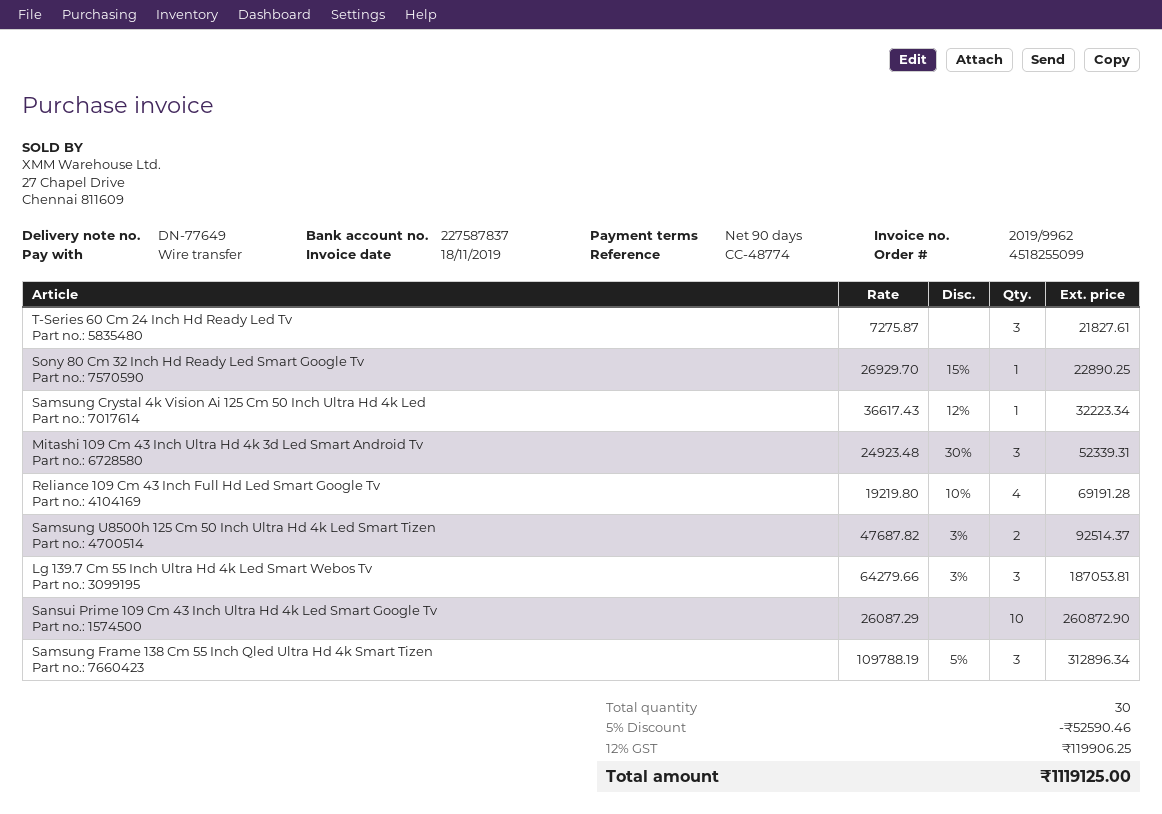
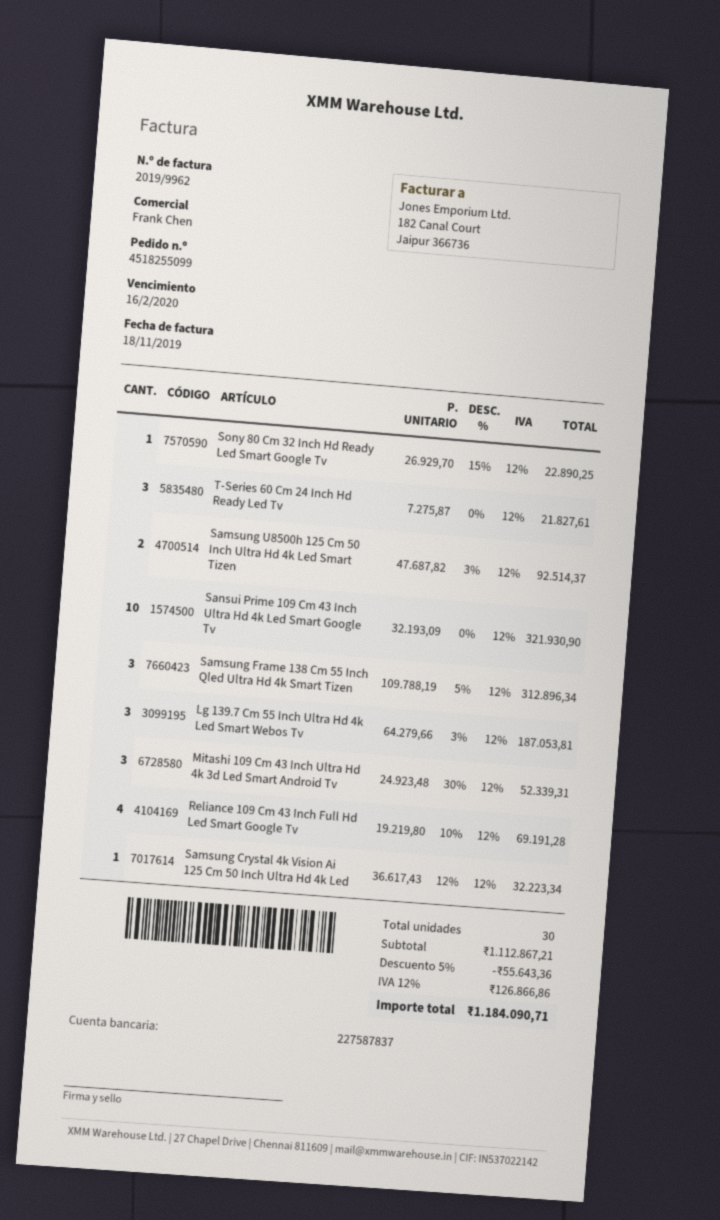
Sansui Prime 109 Cm 43 Inch Ultra Hd 4k Led Smart Google Tv: 10 x 26087.29 = 260872.90 -> 10 x 32193.09 = 321930.90
discount: 5% = 52590.46 -> 5% = 55643.36
tax: 12% = 119906.25 -> 12% = 126866.86
total: 1119125.00 -> 1184090.71

